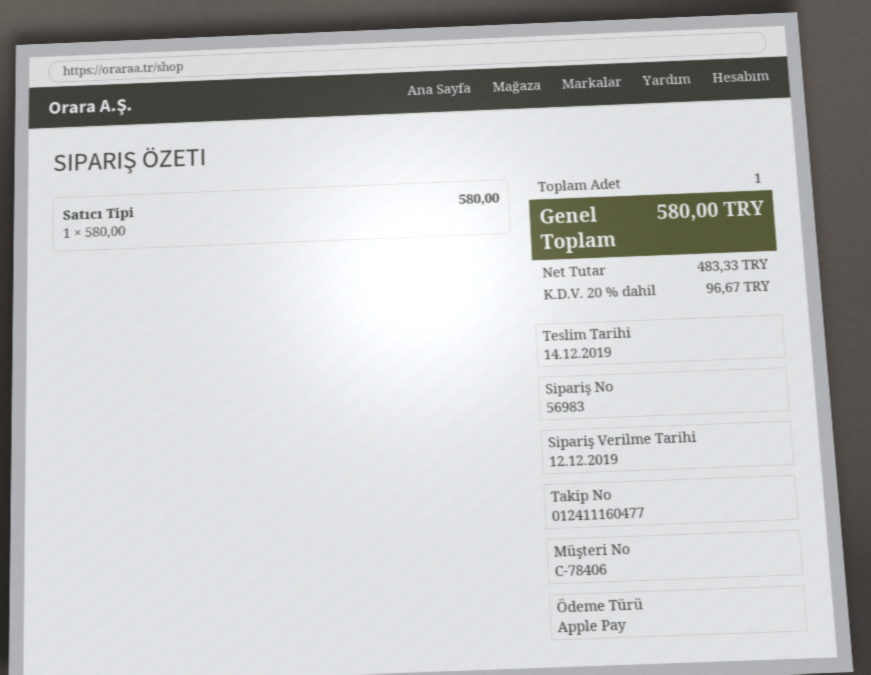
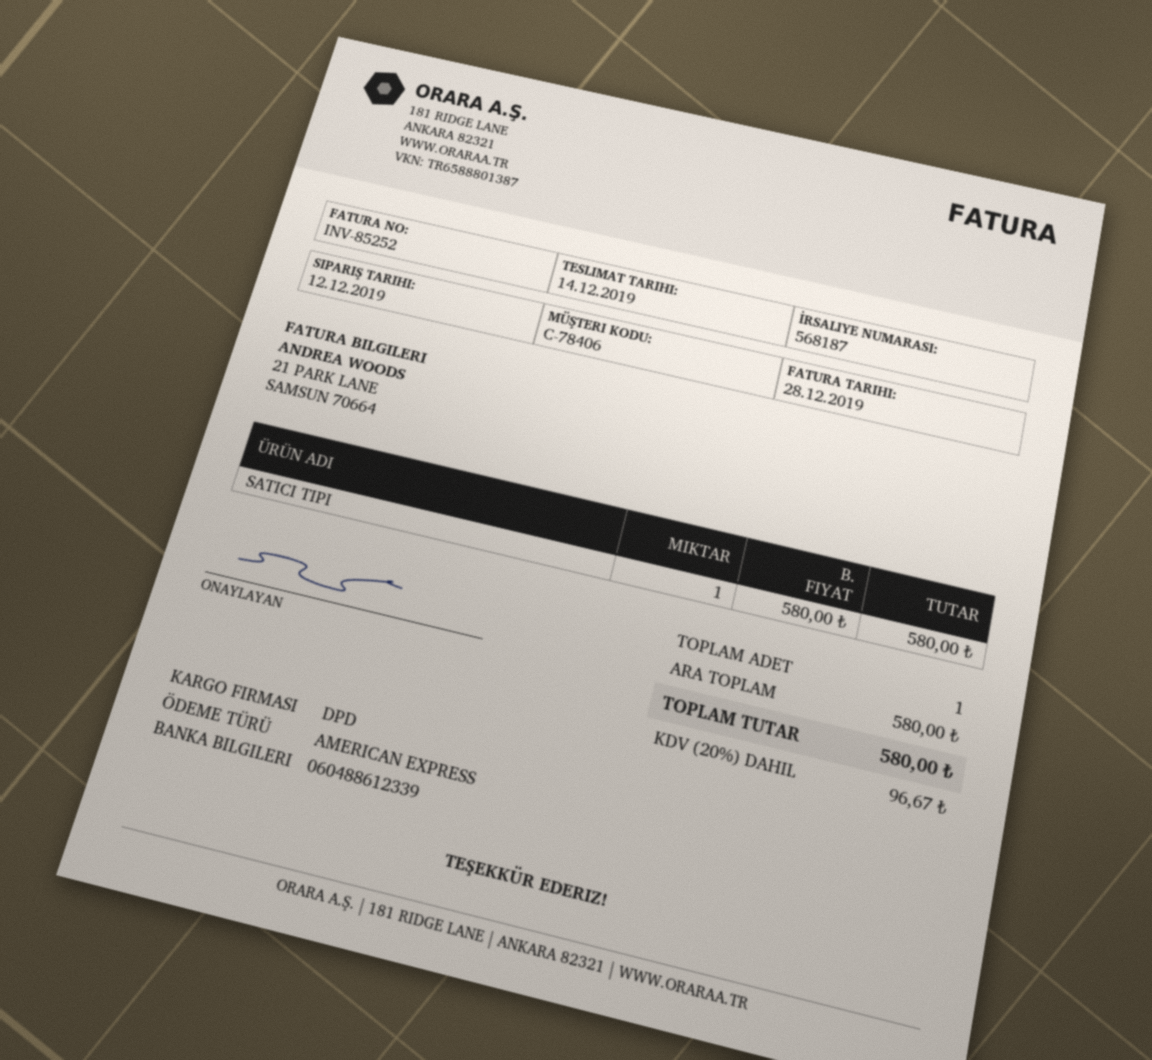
payment method: Apple Pay -> American Express

